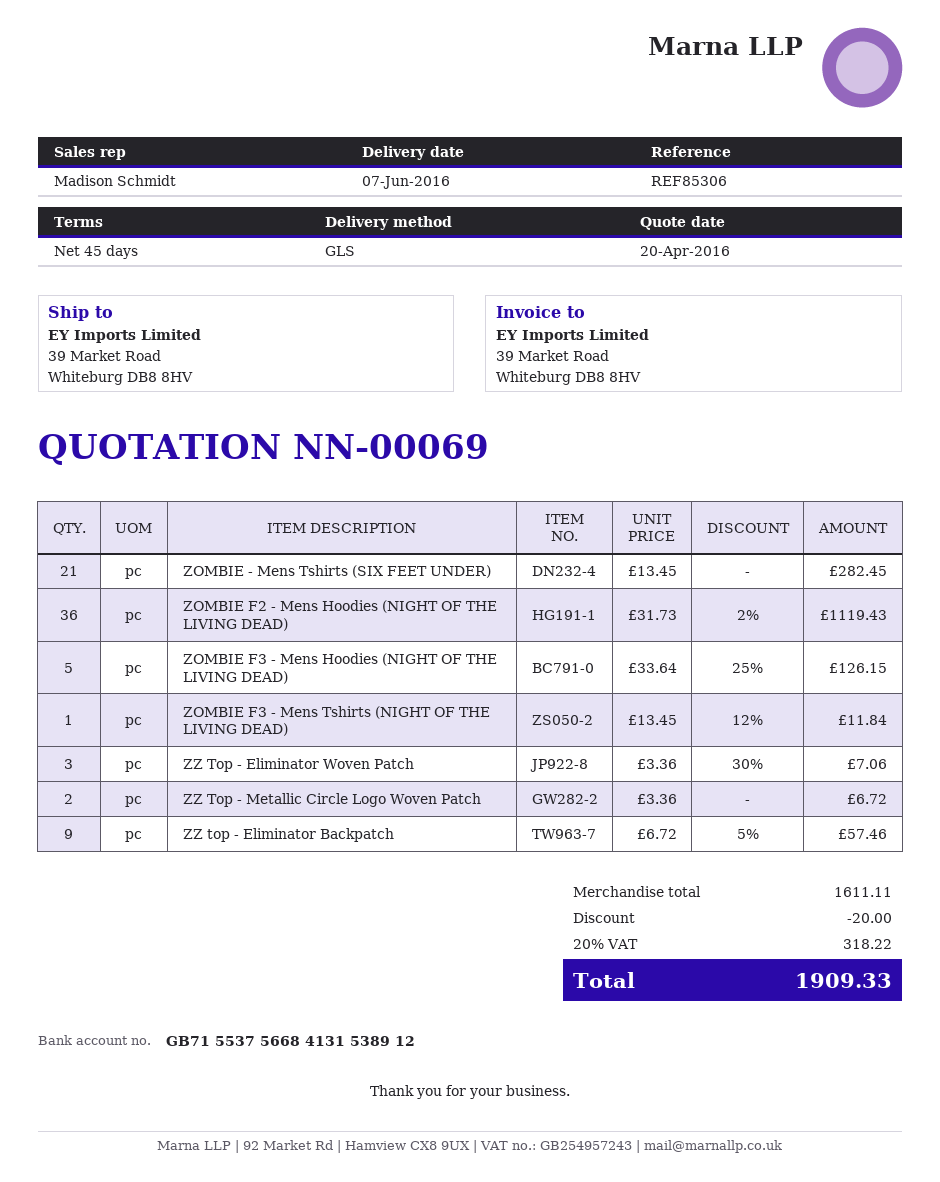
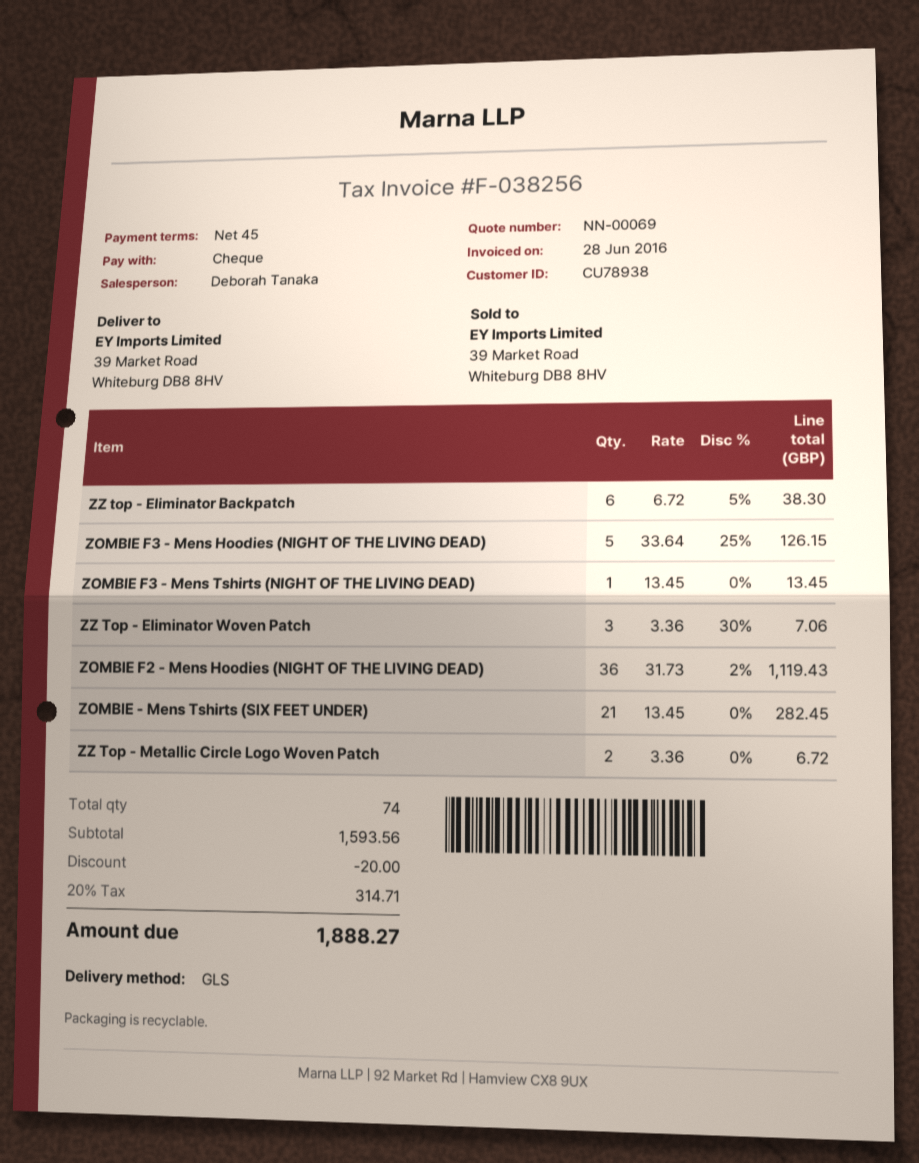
sales rep: Madison Schmidt -> Deborah Tanaka
ZOMBIE F3 - Mens Tshirts (NIGHT OF THE LIVING DEAD): 1 x 13.45 - 12% = 11.84 -> 1 x 13.45 = 13.45
ZZ top - Eliminator Backpatch: 9 x 6.72 - 5% = 57.46 -> 6 x 6.72 - 5% = 38.30
subtotal: 1611.11 -> 1593.56
tax: 20% = 318.22 -> 20% = 314.71
total: 1909.33 -> 1888.27

